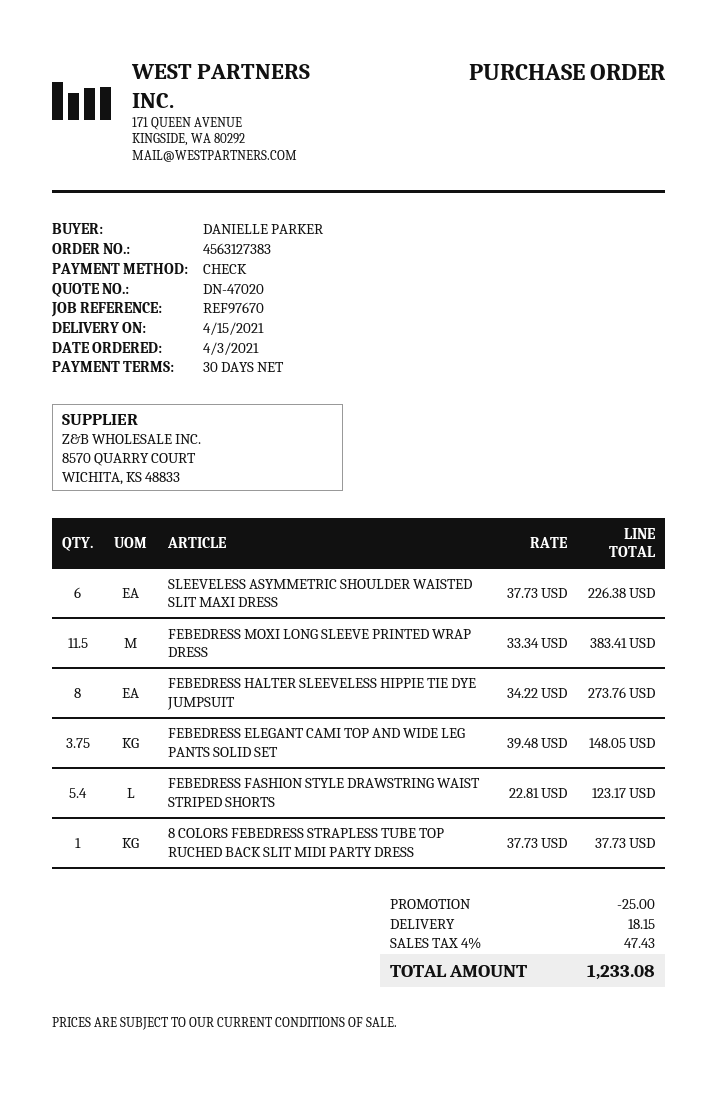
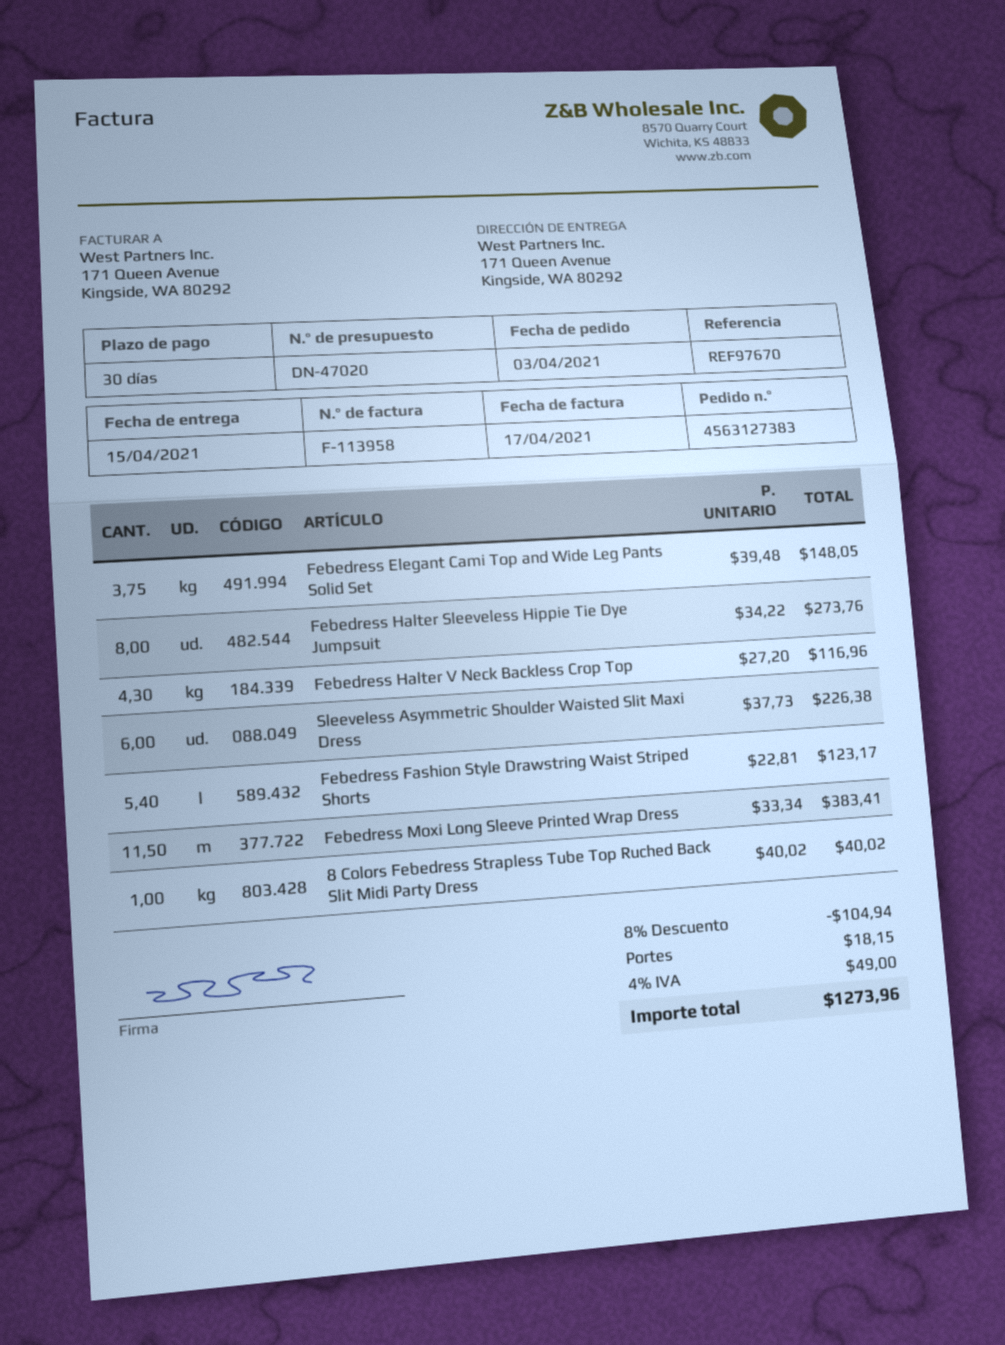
8 COLORS FEBEDRESS STRAPLESS TUBE TOP RUCHED BACK SLIT MIDI PARTY DRESS: 1 x 37.73 = 37.73 -> 1 x 40.02 = 40.02
Febedress Halter V Neck Backless Crop Top: none -> 4.3 x 27.20 = 116.96
discount: 25.00 -> 104.94
tax: 4% = 47.43 -> 4% = 49.00
total: 1233.08 -> 1273.96

